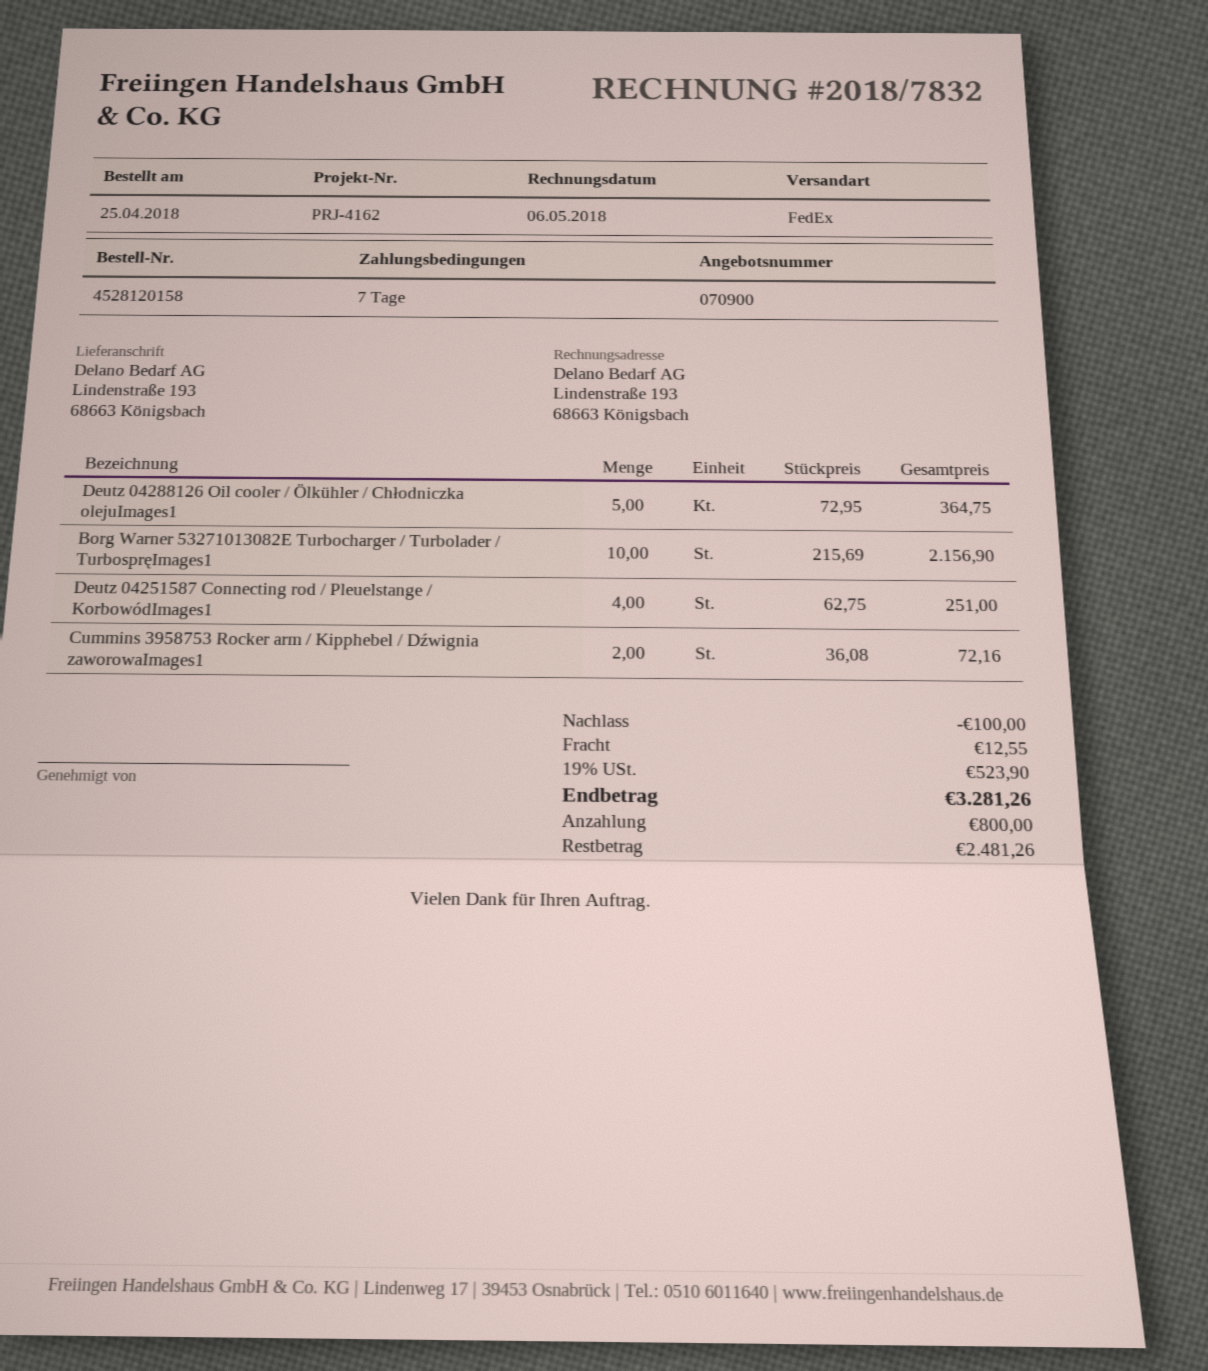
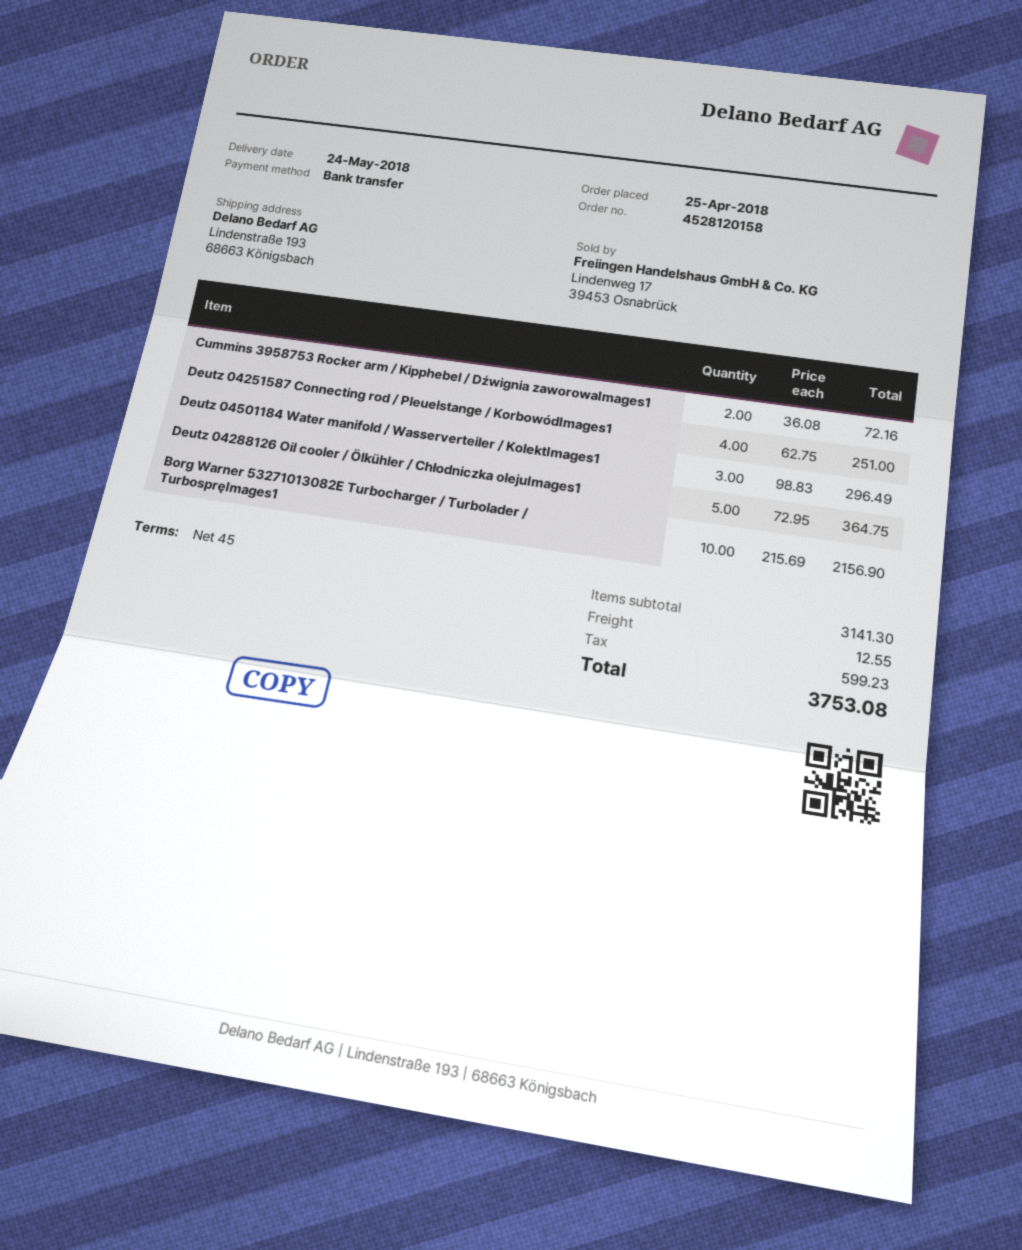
payment terms: 7 days -> 45 days
Deutz 04501184 Water manifold / Wasserverteiler / KolektImages1: none -> 3 x 98.83 = 296.49
discount: 100.00 -> none
tax: 523.90 -> 599.23
total: 3281.26 -> 3753.08

